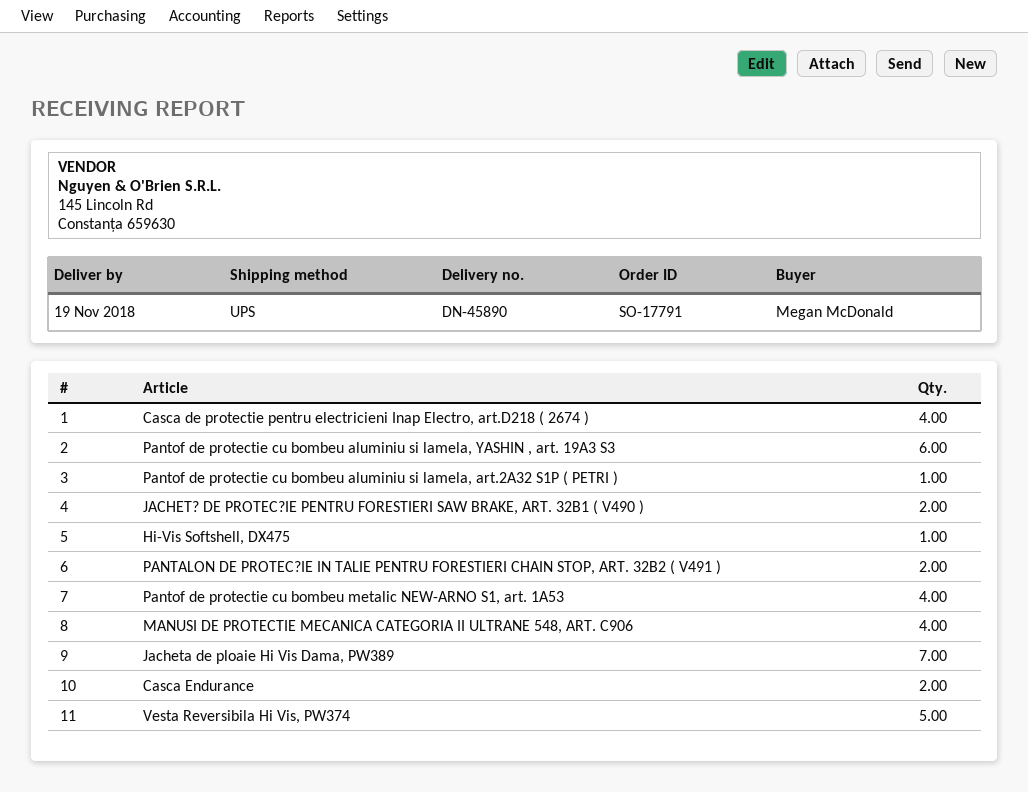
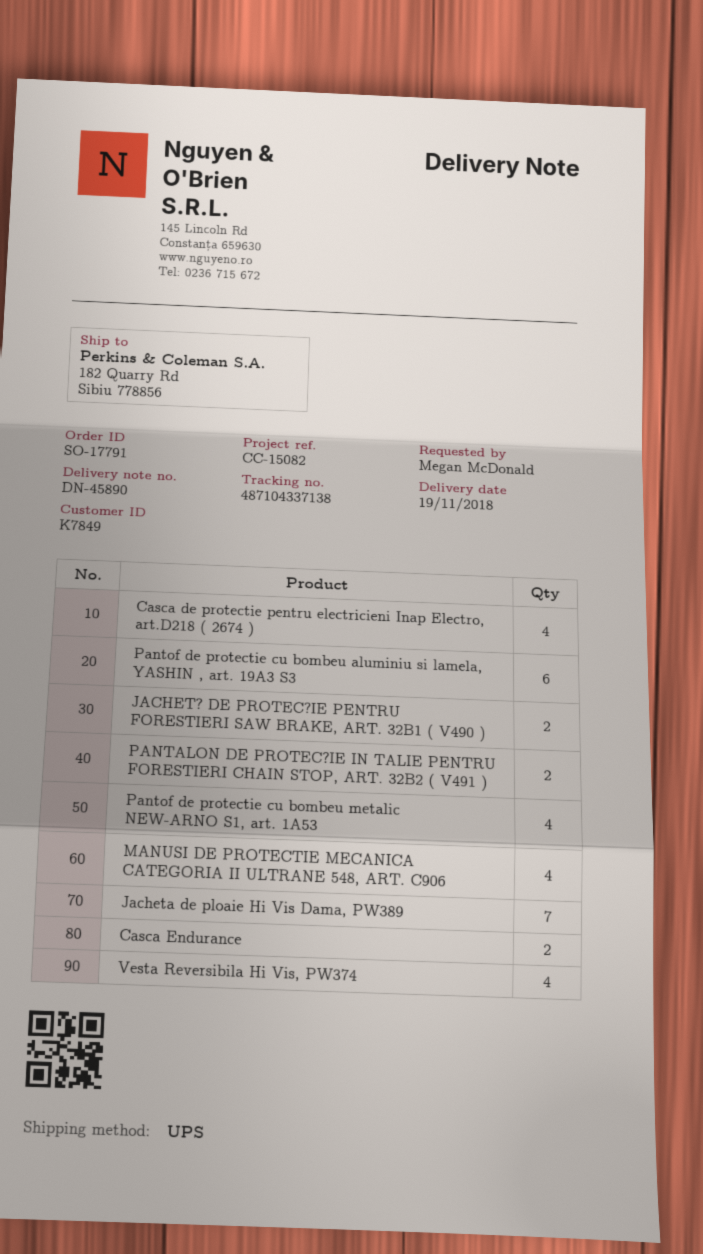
Pantof de protectie cu bombeu aluminiu si lamela, art.2A32 S1P ( PETRI ): 1 -> none
Hi-Vis Softshell, DX475: 1 -> none
Vesta Reversibila Hi Vis, PW374: 5 -> 4

